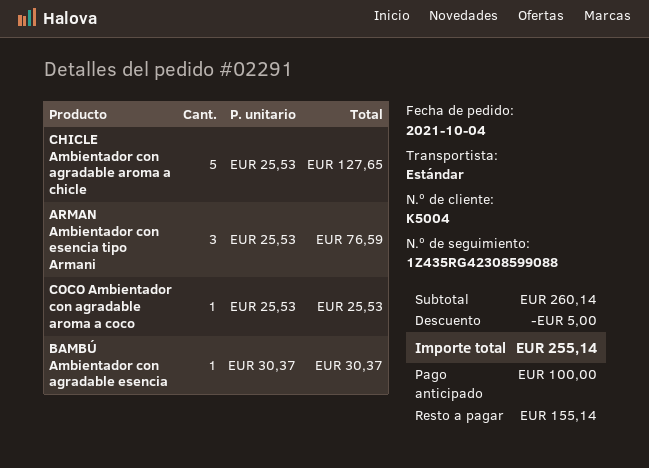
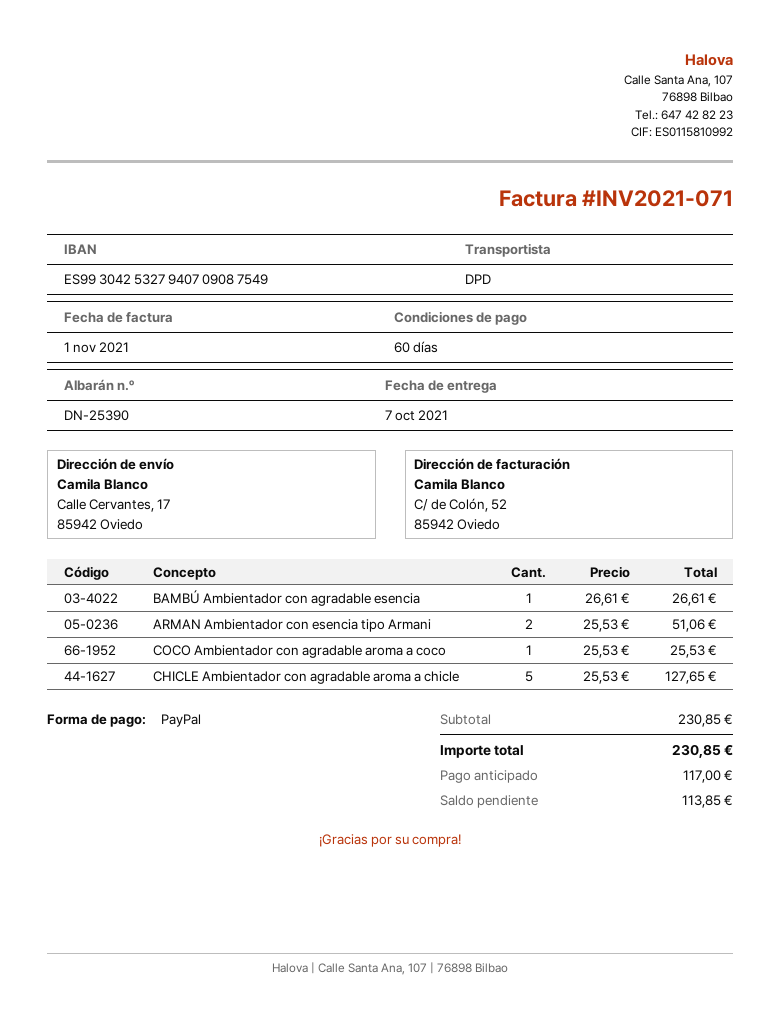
shipping method: standard -> DPD
ARMAN Ambientador con esencia tipo Armani: 3 x 25.53 = 76.59 -> 2 x 25.53 = 51.06
BAMBÚ Ambientador con agradable esencia: 1 x 30.37 = 30.37 -> 1 x 26.61 = 26.61
subtotal: 260.14 -> 230.85
discount: 5.00 -> none
total: 255.14 -> 230.85
deposit: 100.00 -> 117.00
balance: 155.14 -> 113.85

